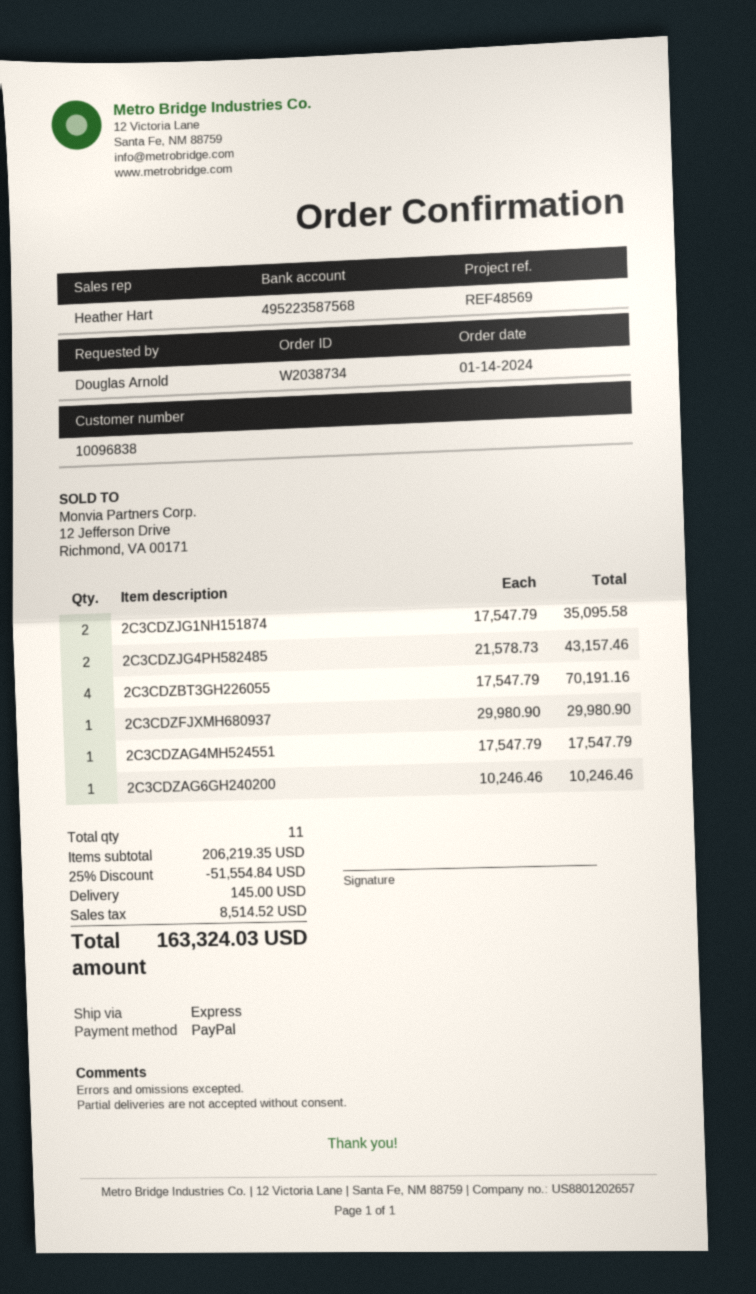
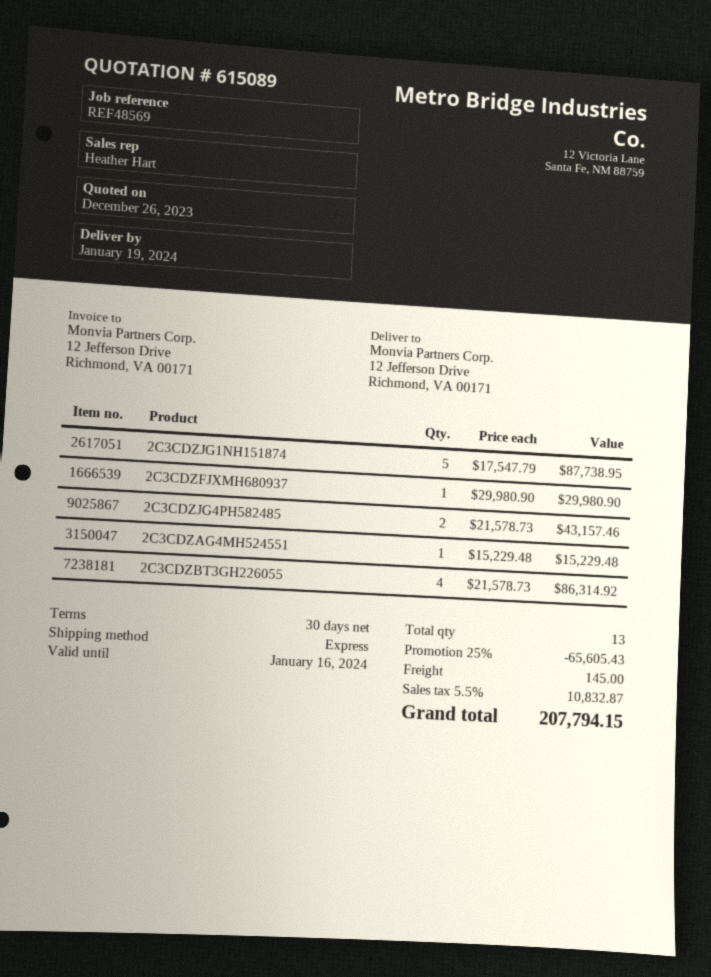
2C3CDZJG1NH151874: 2 x 17547.79 = 35095.58 -> 5 x 17547.79 = 87738.95
2C3CDZBT3GH226055: 4 x 17547.79 = 70191.16 -> 4 x 21578.73 = 86314.92
2C3CDZAG4MH524551: 1 x 17547.79 = 17547.79 -> 1 x 15229.48 = 15229.48
2C3CDZAG6GH240200: 1 x 10246.46 = 10246.46 -> none
total quantity: 11 -> 13
discount: 25% = 51554.84 -> 25% = 65605.43
tax: 8514.52 -> 10832.87
total: 163324.03 -> 207794.15

